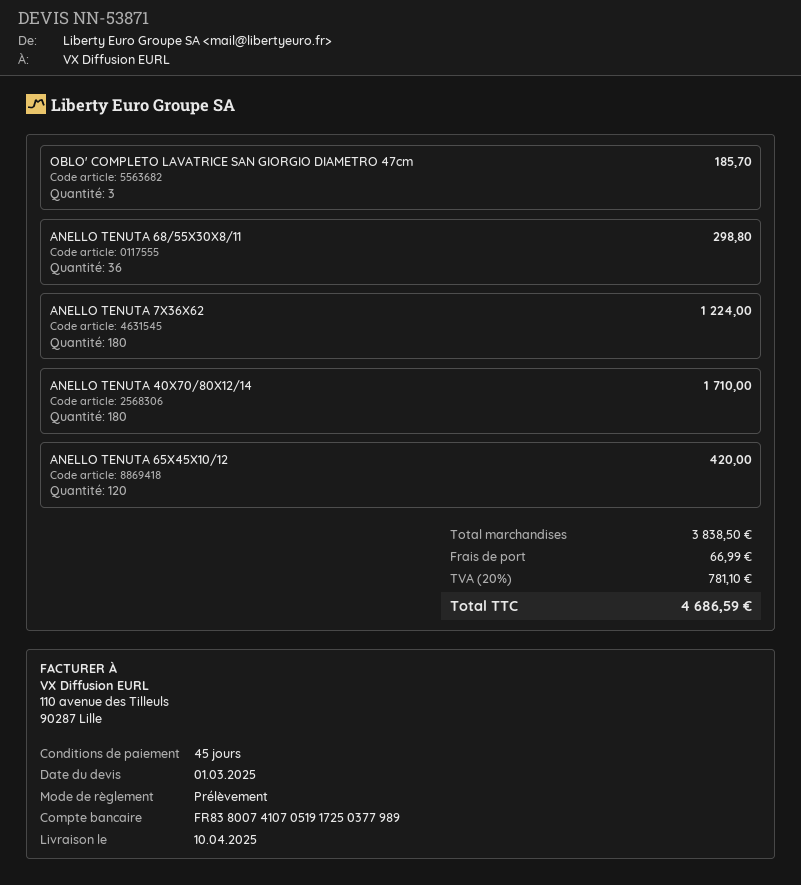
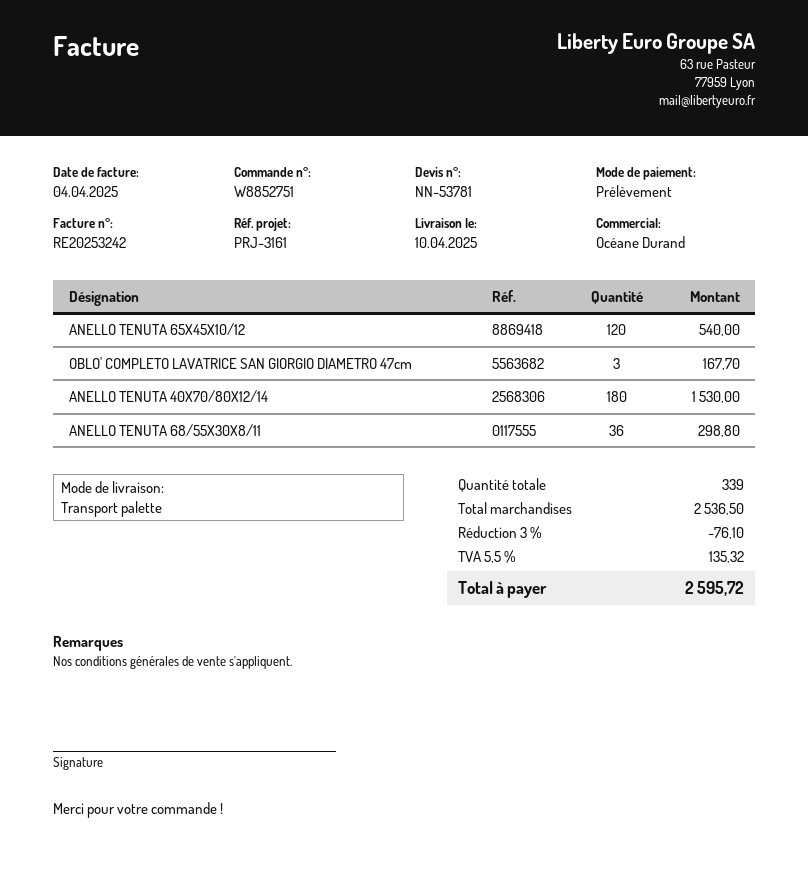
quote number: NN-53871 -> NN-53781
OBLO' COMPLETO LAVATRICE SAN GIORGIO DIAMETRO 47cm: 3 for 185.70 -> 3 for 167.70
ANELLO TENUTA 7X36X62: 180 for 1224.00 -> none
ANELLO TENUTA 40X70/80X12/14: 180 for 1710.00 -> 180 for 1530.00
ANELLO TENUTA 65X45X10/12: 120 for 420.00 -> 120 for 540.00
subtotal: 3838.50 -> 2536.50
discount: none -> 3% = 76.10
shipping: 66.99 -> none
tax: 20% = 781.10 -> 5.5% = 135.32
total: 4686.59 -> 2595.72

